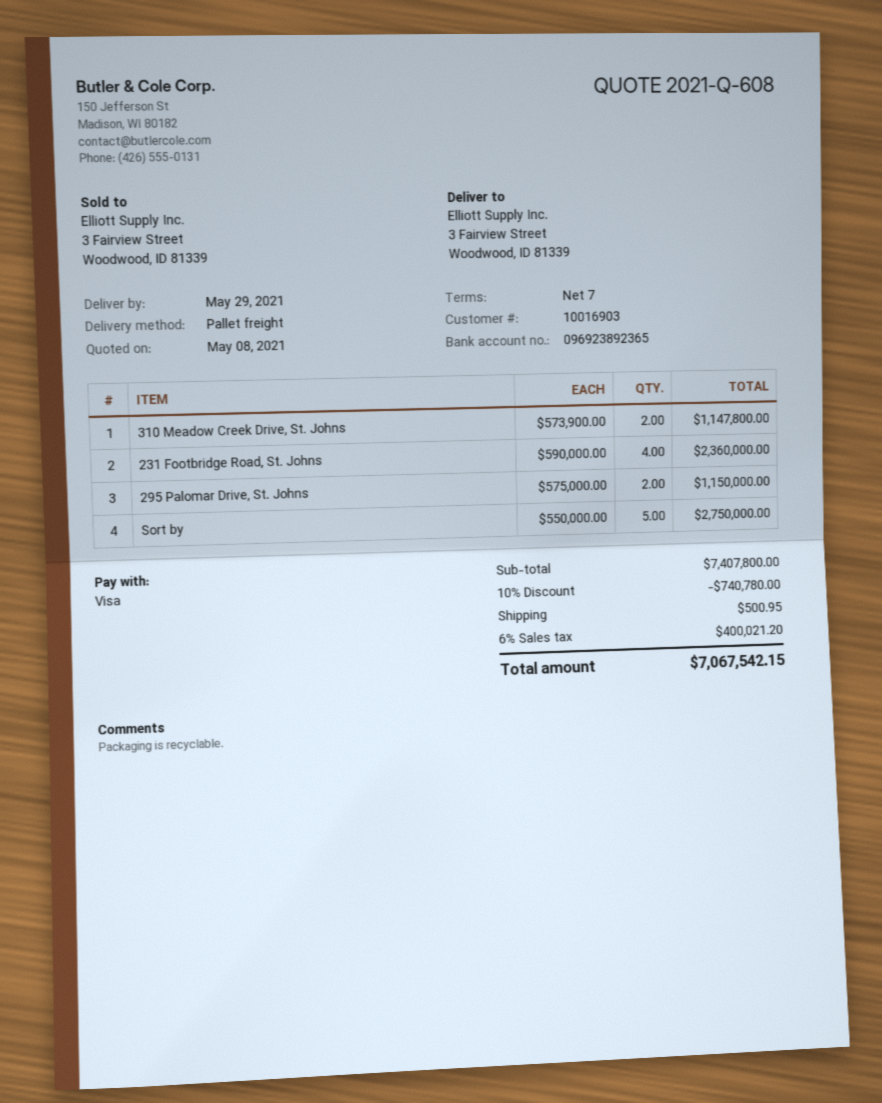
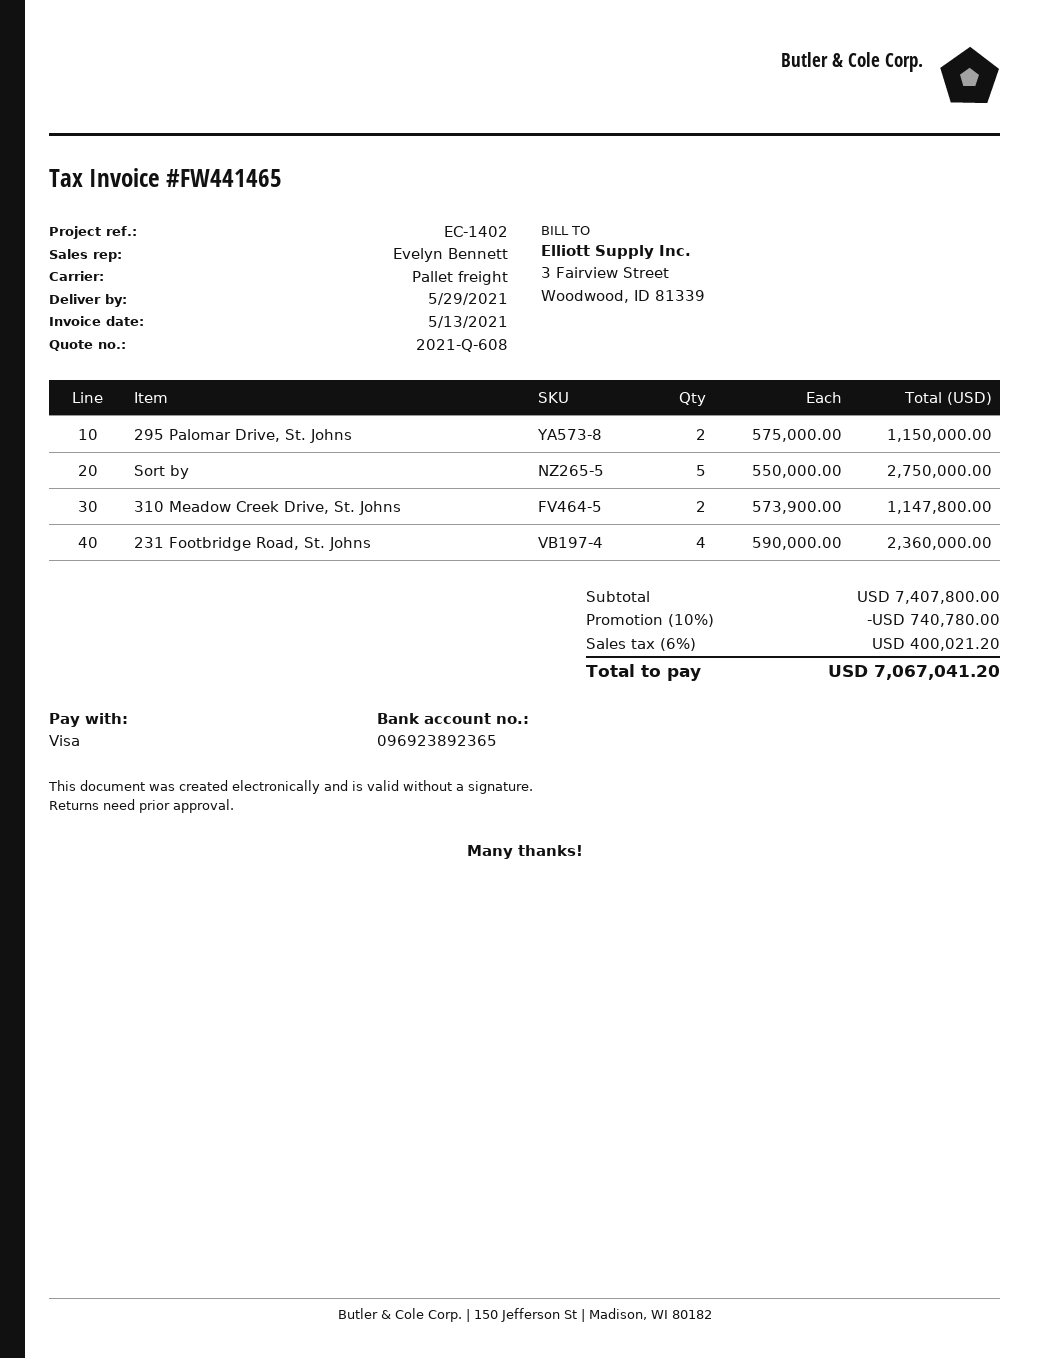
shipping: 500.95 -> none
total: 7067542.15 -> 7067041.20

